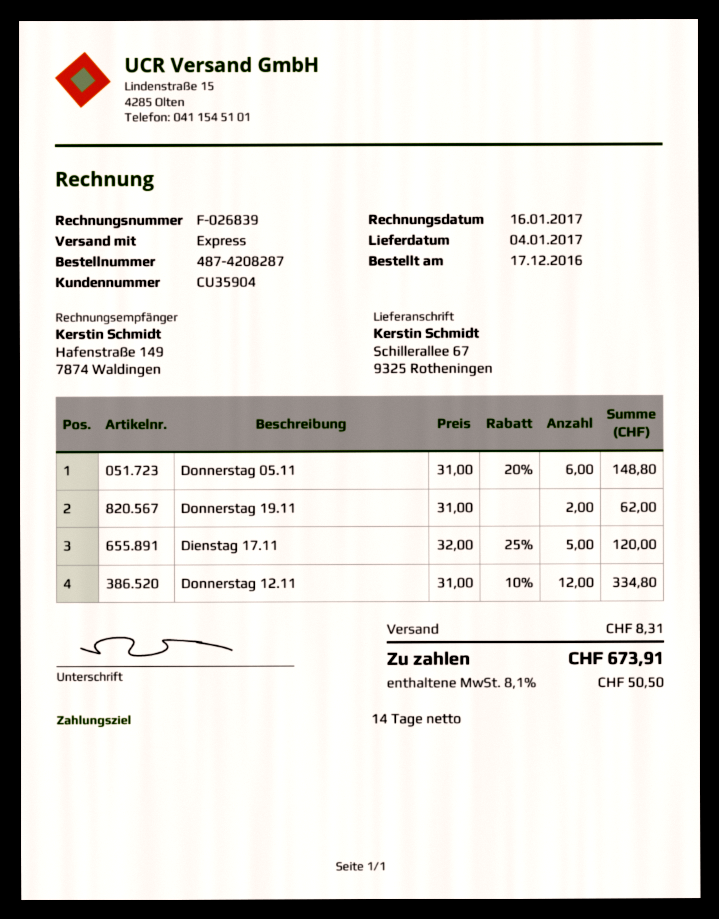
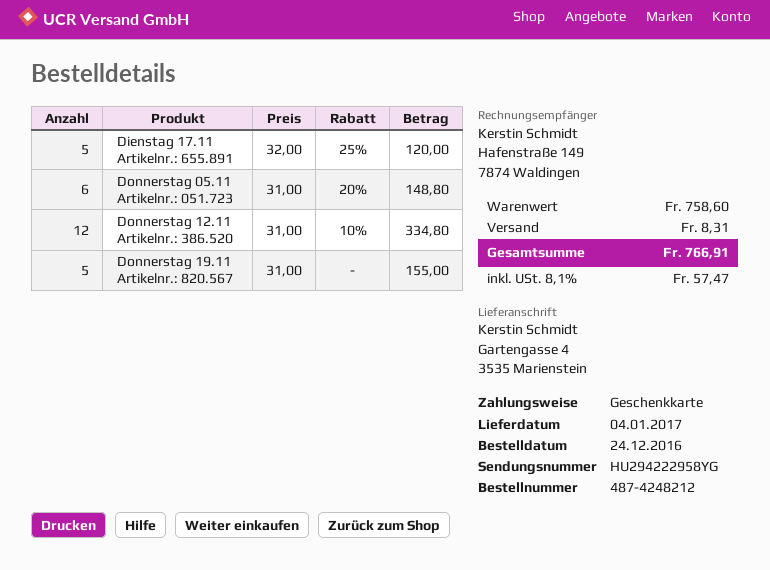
order number: 487-4208287 -> 487-4248212
order date: 2016-12-17 -> 2016-12-24
ship to: Schillerallee 67, 9325 Rotheningen -> Gartengasse 4, 3535 Marienstein
Donnerstag 19.11: 2 x 31.00 = 62.00 -> 5 x 31.00 = 155.00
tax: 8.1% = 50.50 -> 8.1% = 57.47
total: 673.91 -> 766.91

